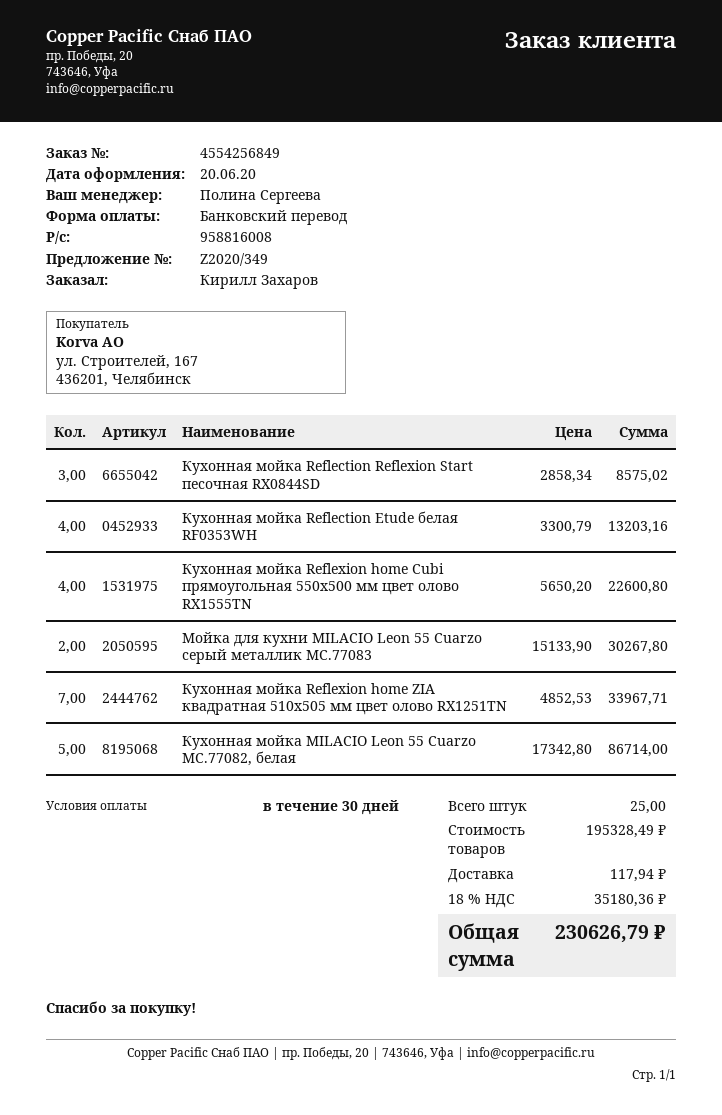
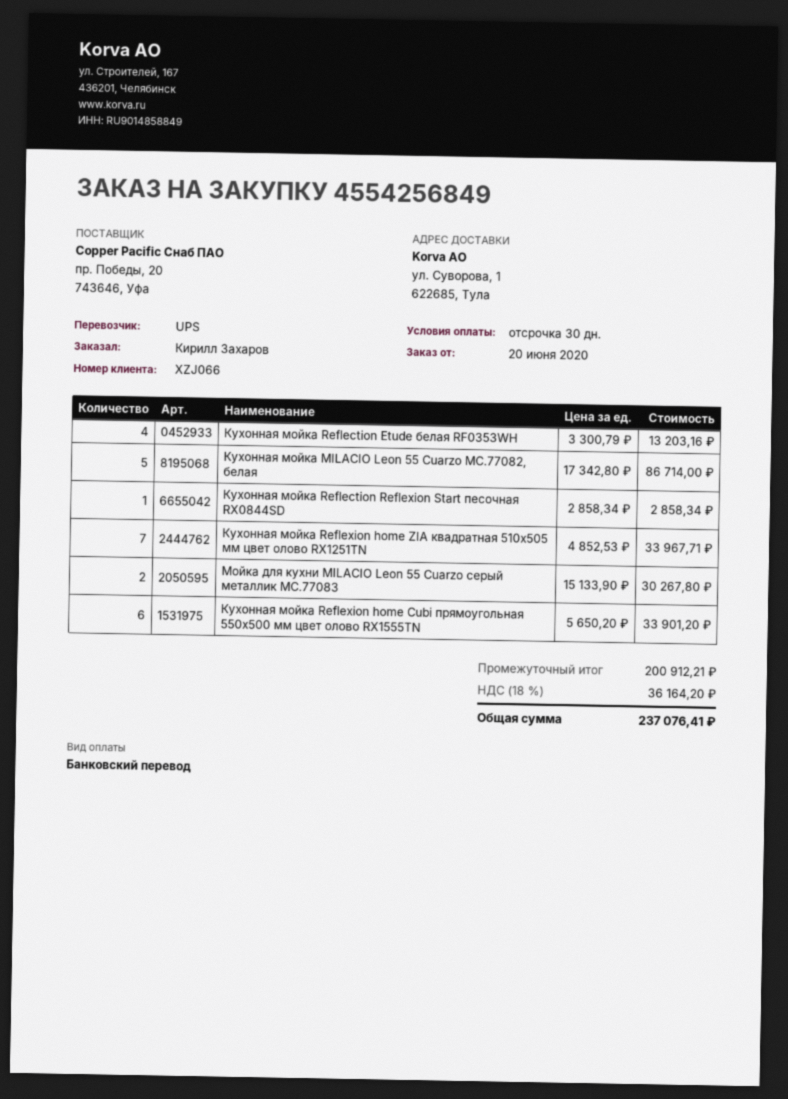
Кухонная мойка Reflection Reflexion Start песочная RX0844SD: 3 x 2858.34 = 8575.02 -> 1 x 2858.34 = 2858.34
Кухонная мойка Reflexion home Cubi прямоугольная 550х500 мм цвет олово RX1555TN: 4 x 5650.20 = 22600.80 -> 6 x 5650.20 = 33901.20
subtotal: 195328.49 -> 200912.21
shipping: 117.94 -> none
tax: 18% = 35180.36 -> 18% = 36164.20
total: 230626.79 -> 237076.41

